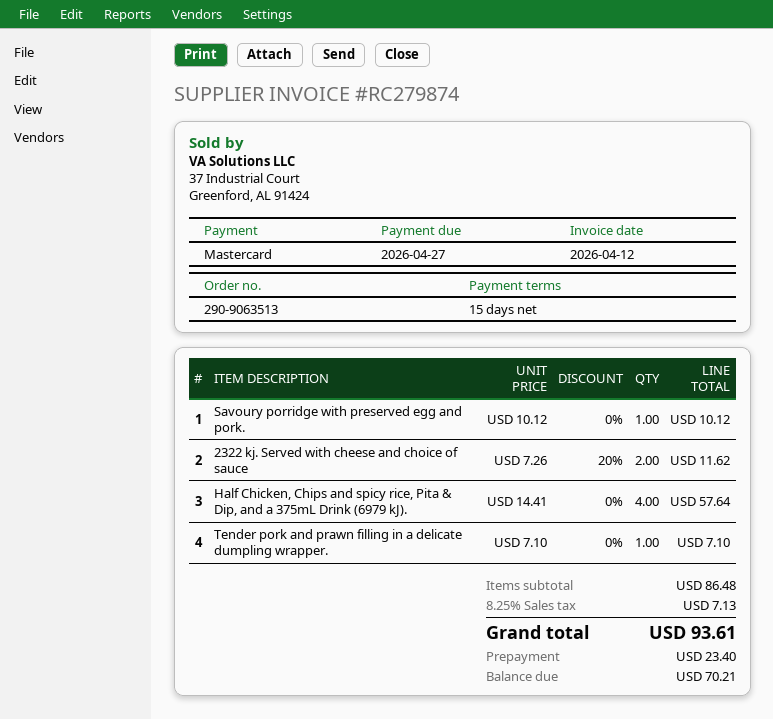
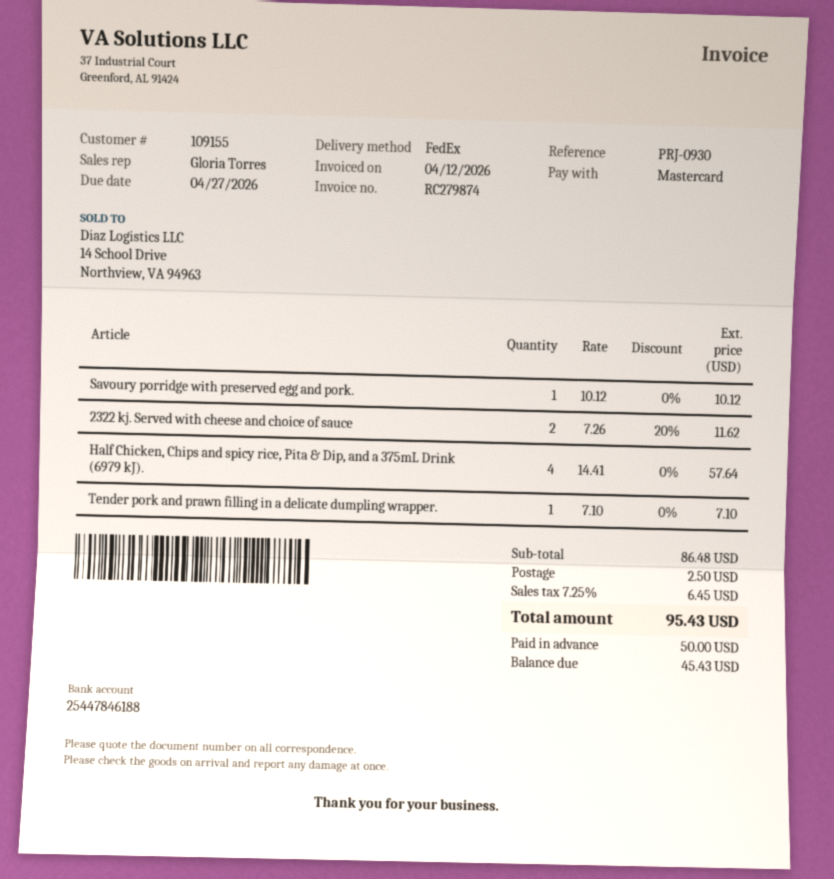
shipping: none -> 2.50
tax: 8.25% = 7.13 -> 7.25% = 6.45
total: 93.61 -> 95.43
deposit: 23.40 -> 50.00
balance: 70.21 -> 45.43

